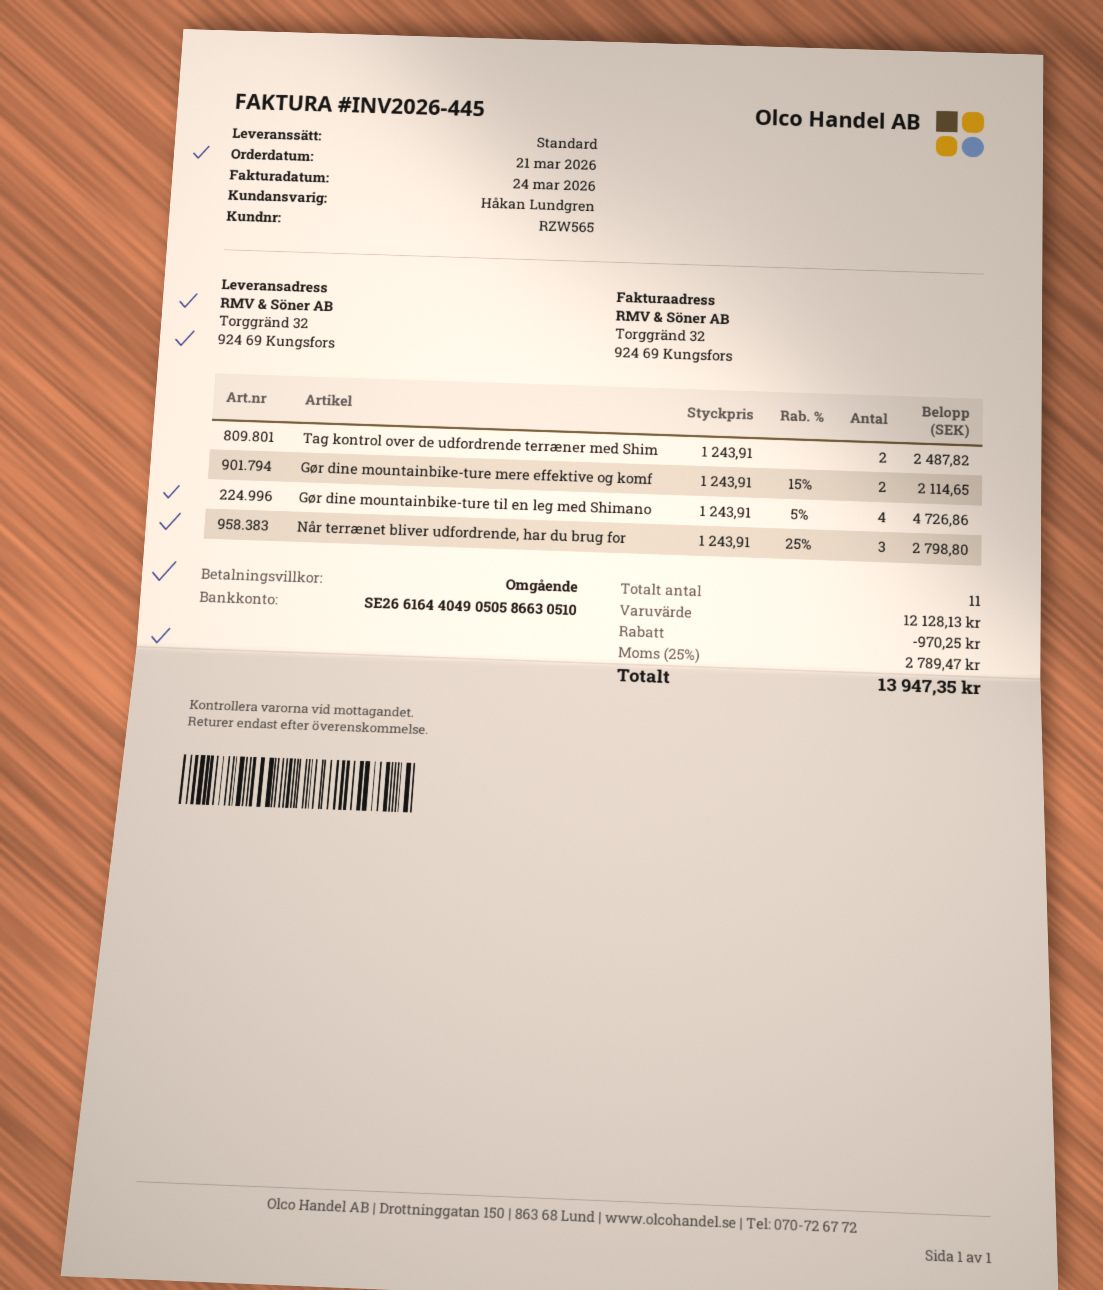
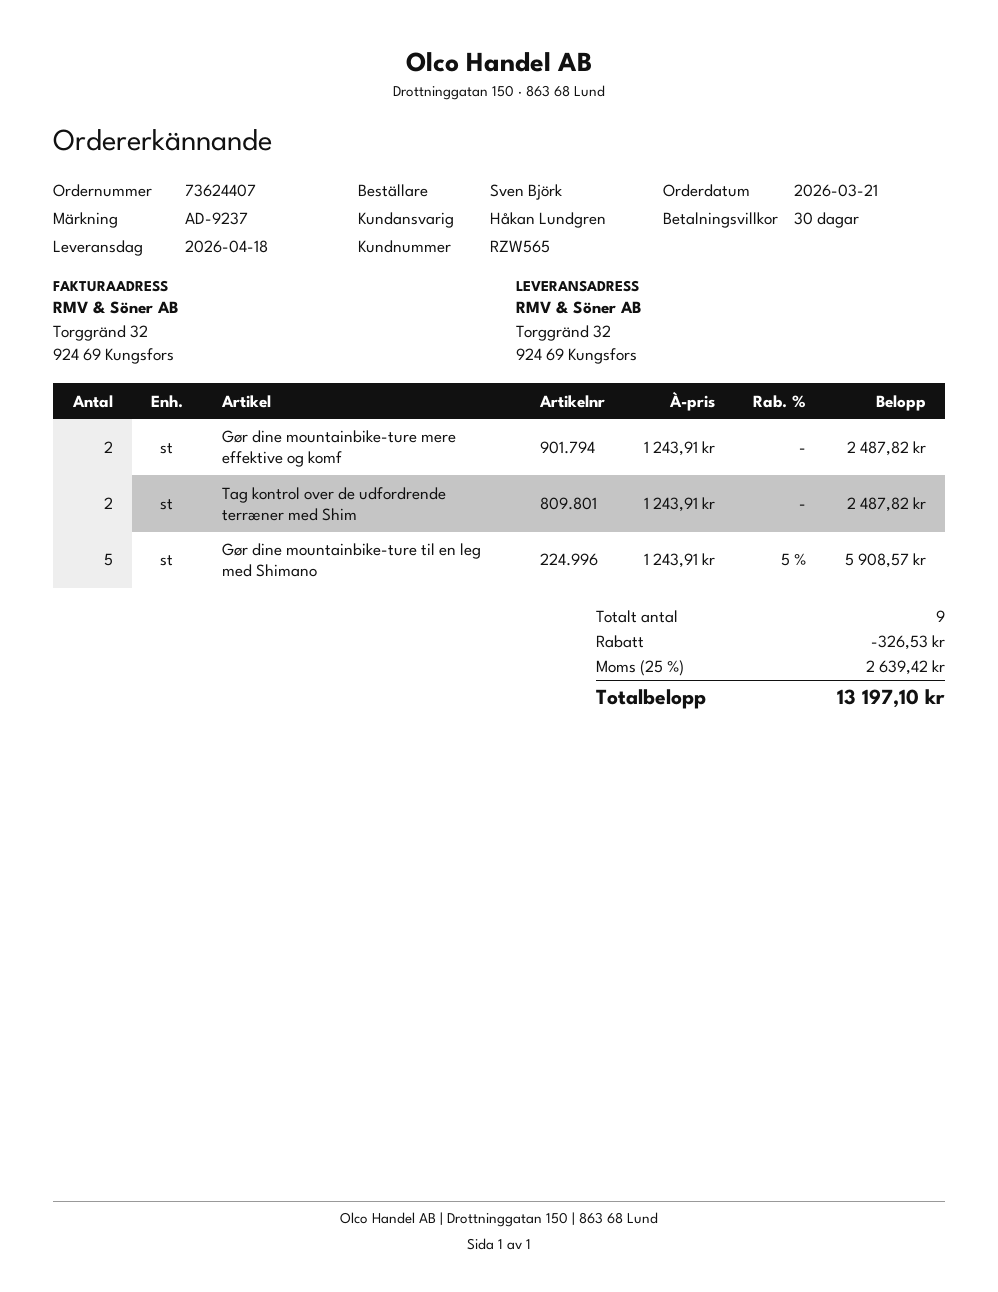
payment terms: on receipt -> 30 days
Gør dine mountainbike-ture mere effektive og komf: 2 x 1243.91 - 15% = 2114.65 -> 2 x 1243.91 = 2487.82
Gør dine mountainbike-ture til en leg med Shimano: 4 x 1243.91 - 5% = 4726.86 -> 5 x 1243.91 - 5% = 5908.57
Når terrænet bliver udfordrende, har du brug for: 3 x 1243.91 - 25% = 2798.80 -> none
total quantity: 11 -> 9
discount: 970.25 -> 326.53
tax: 25% = 2789.47 -> 25% = 2639.42
total: 13947.35 -> 13197.10

